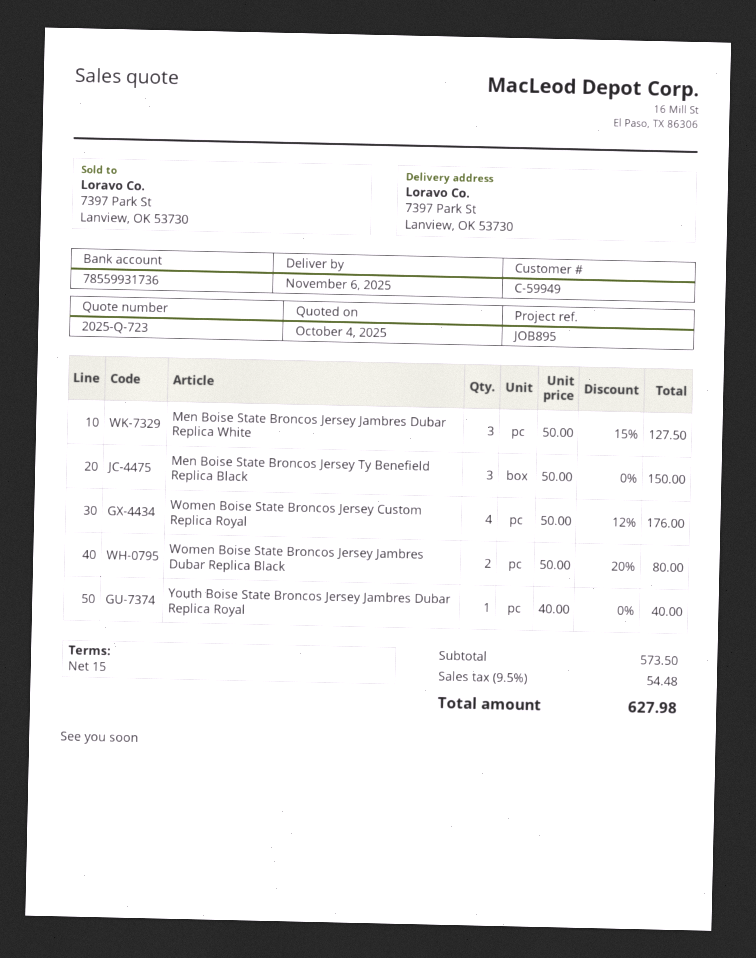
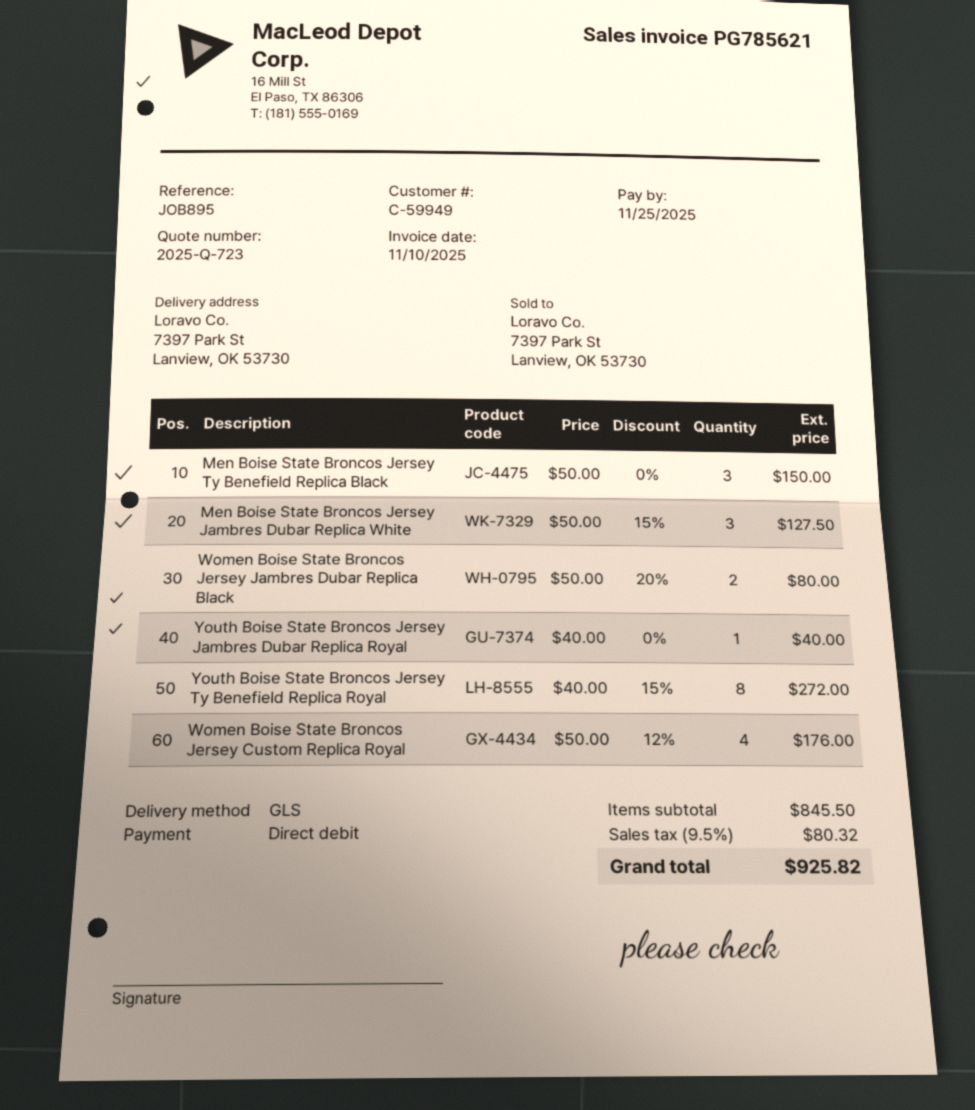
Youth Boise State Broncos Jersey Ty Benefield Replica Royal: none -> 8 x 40.00 - 15% = 272.00
subtotal: 573.50 -> 845.50
tax: 9.5% = 54.48 -> 9.5% = 80.32
total: 627.98 -> 925.82

